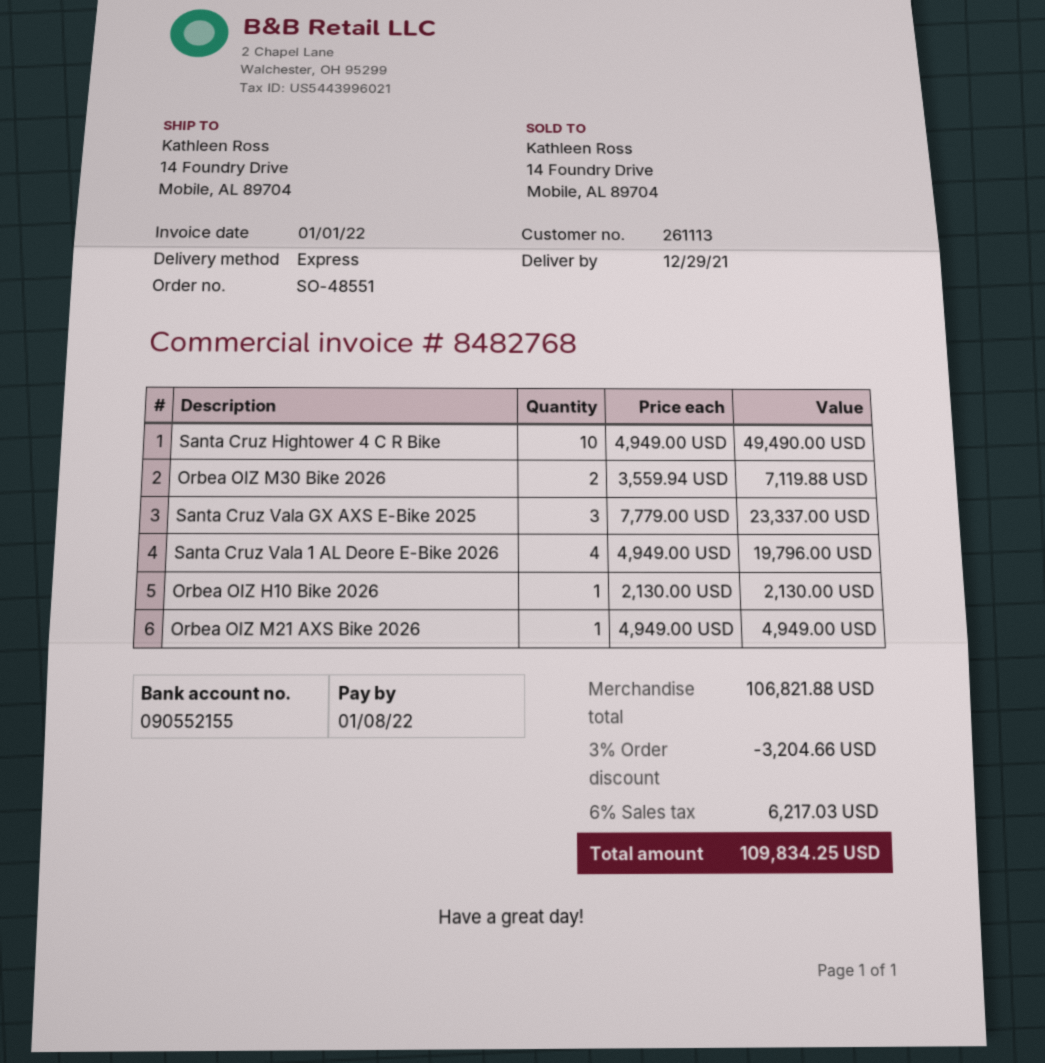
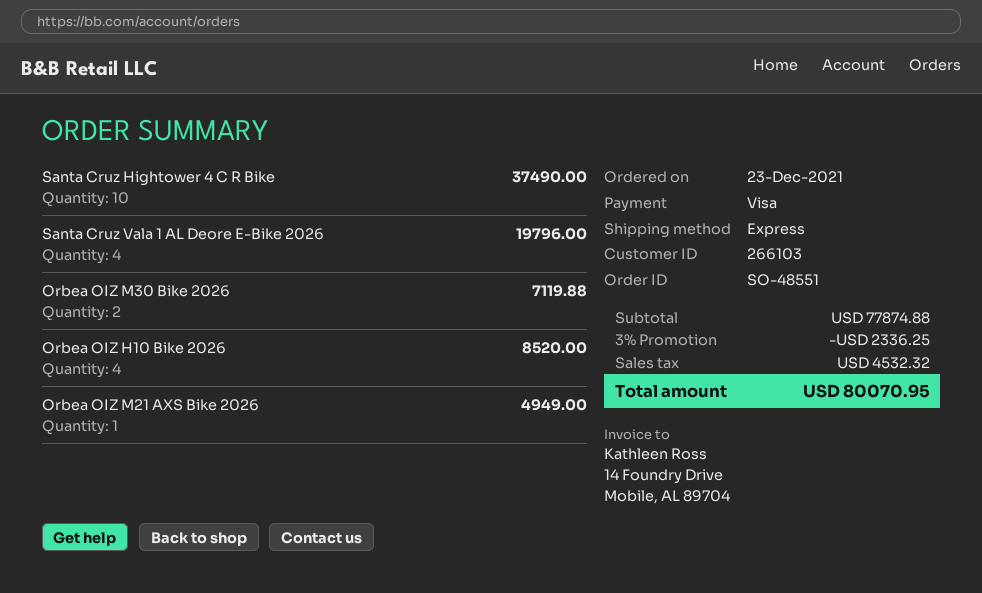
customer number: 261113 -> 266103
Santa Cruz Hightower 4 C R Bike: 10 for 49490.00 -> 10 for 37490.00
Santa Cruz Vala GX AXS E-Bike 2025: 3 for 23337.00 -> none
Orbea OIZ H10 Bike 2026: 1 for 2130.00 -> 4 for 8520.00
subtotal: 106821.88 -> 77874.88
discount: 3% = 3204.66 -> 3% = 2336.25
tax: 6217.03 -> 4532.32
total: 109834.25 -> 80070.95

